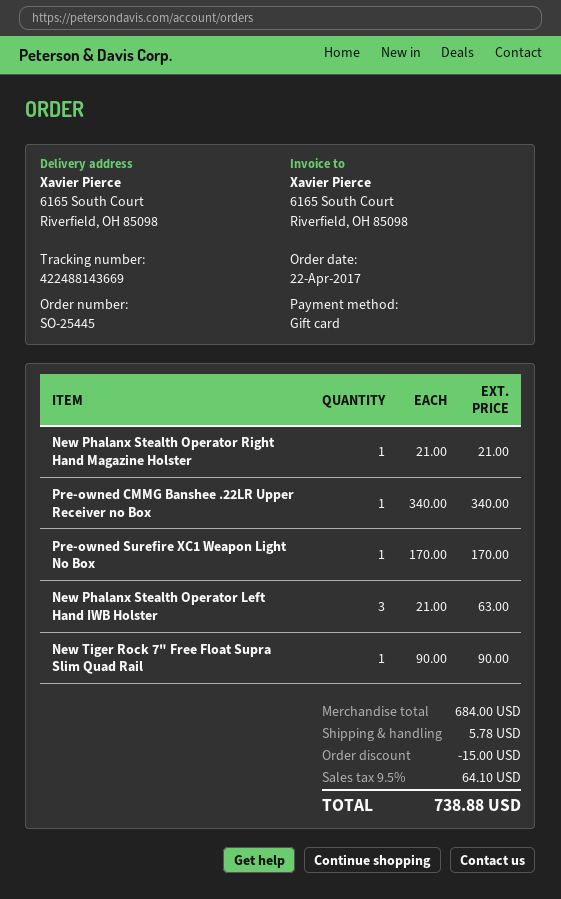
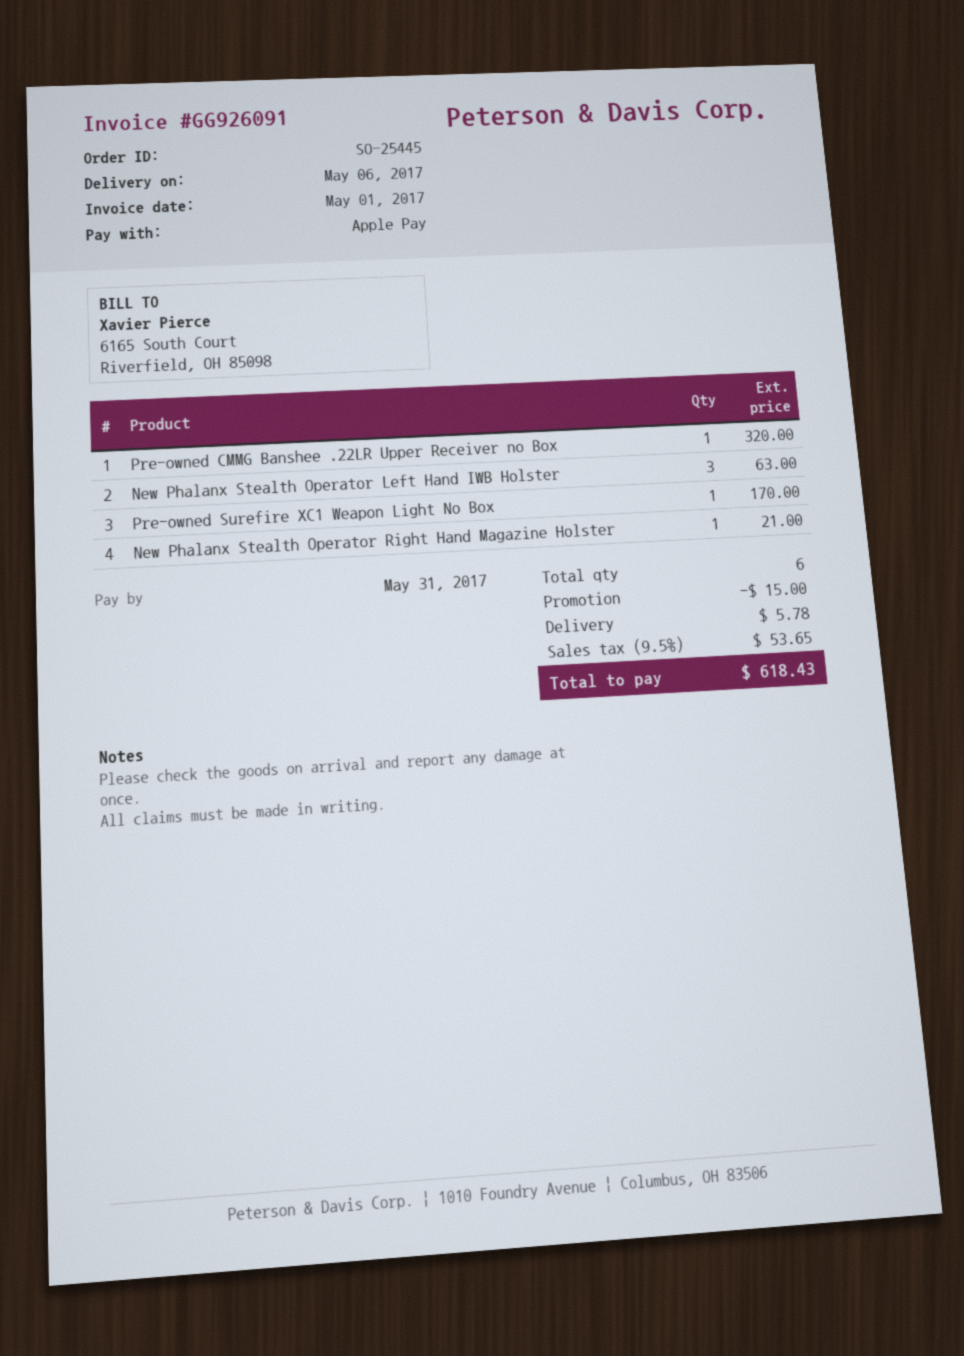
payment method: gift card -> Apple Pay
Pre-owned CMMG Banshee .22LR Upper Receiver no Box: 1 for 340.00 -> 1 for 320.00
New Tiger Rock 7" Free Float Supra Slim Quad Rail: 1 for 90.00 -> none
tax: 9.5% = 64.10 -> 9.5% = 53.65
total: 738.88 -> 618.43

